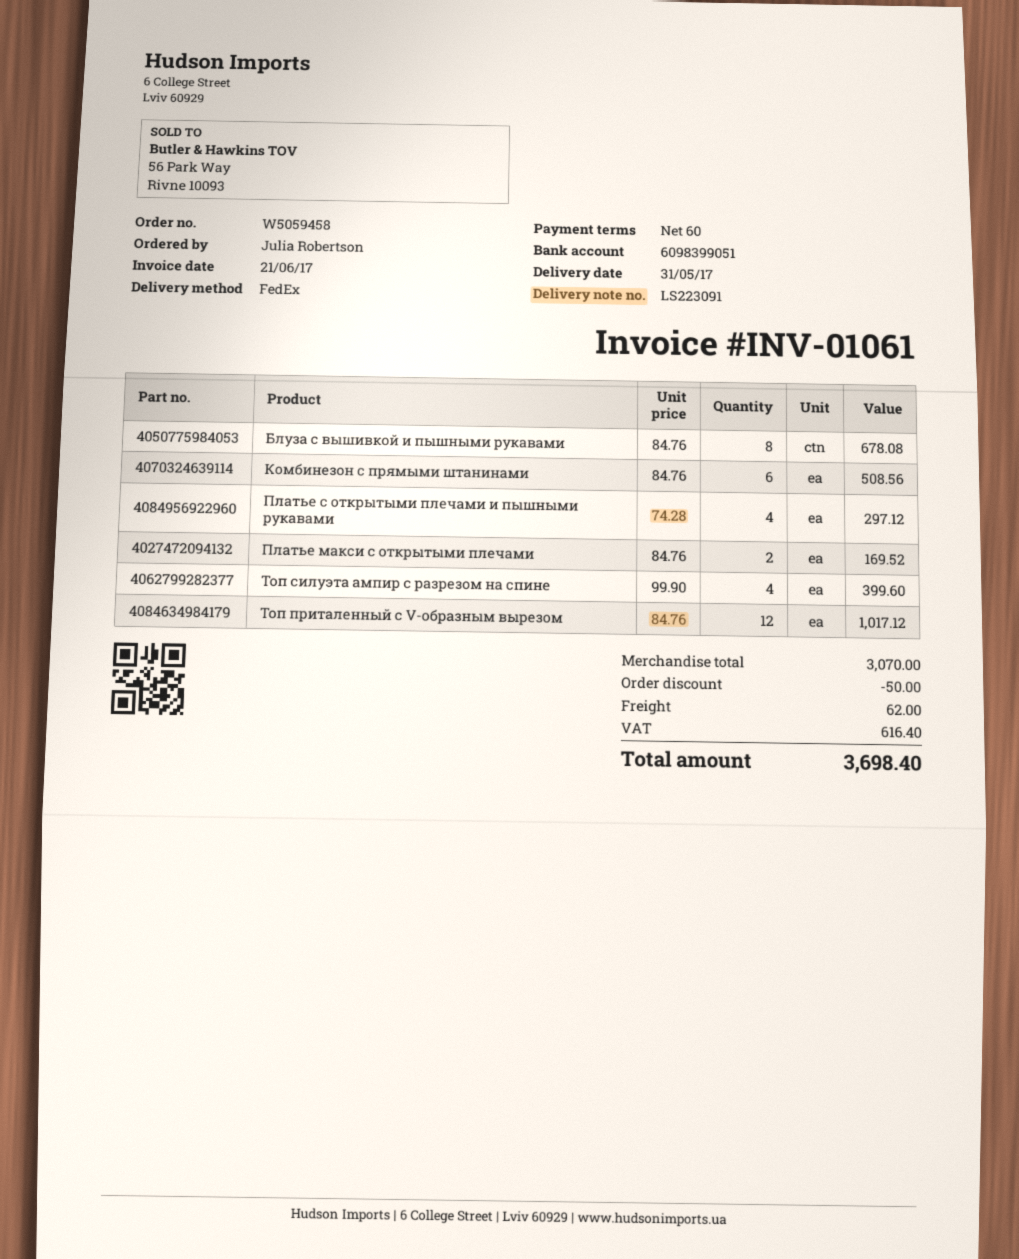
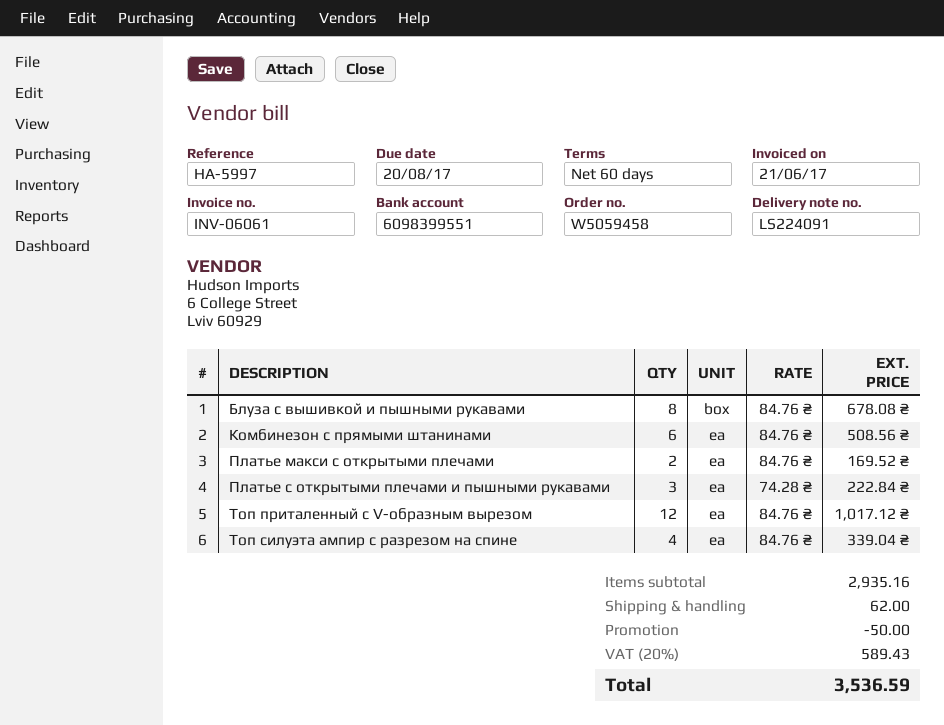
delivery note number: LS223091 -> LS224091
invoice number: INV-01061 -> INV-06061
bank account: 6098399051 -> 6098399551
Платье с открытыми плечами и пышными рукавами: 4 x 74.28 = 297.12 -> 3 x 74.28 = 222.84
Топ силуэта ампир с разрезом на спине: 4 x 99.90 = 399.60 -> 4 x 84.76 = 339.04
subtotal: 3070.00 -> 2935.16
tax: 616.40 -> 589.43
total: 3698.40 -> 3536.59

